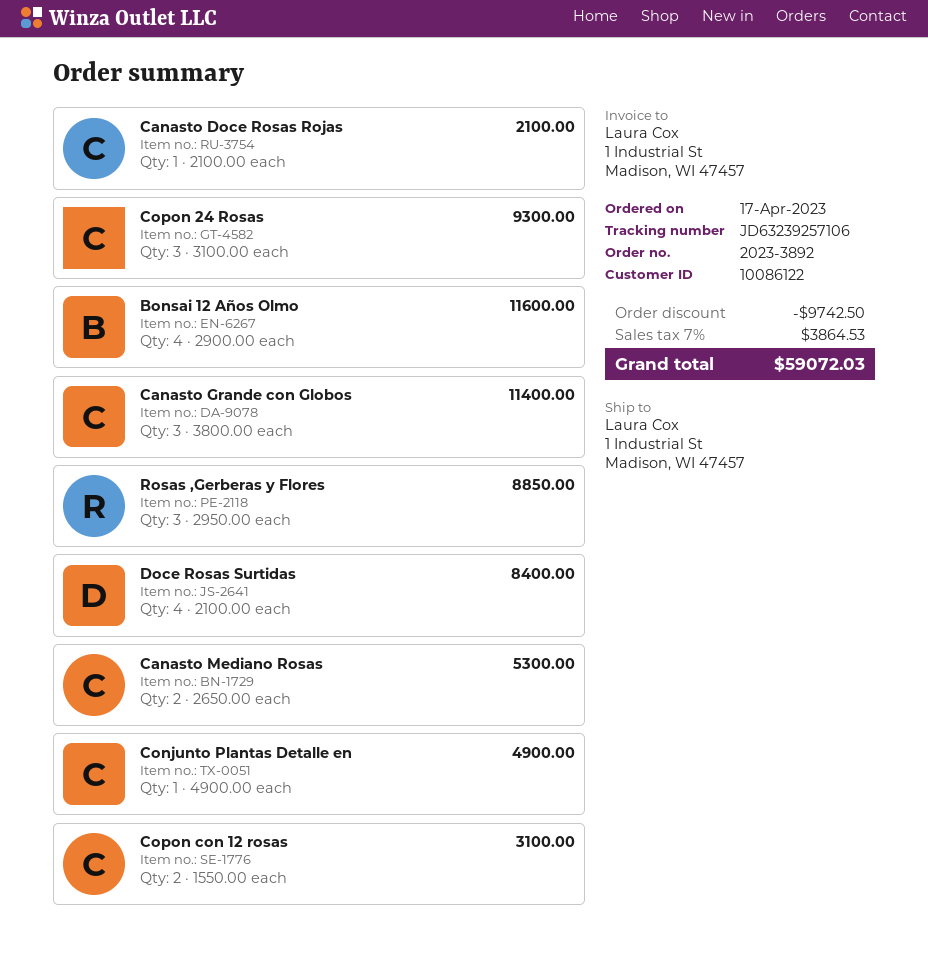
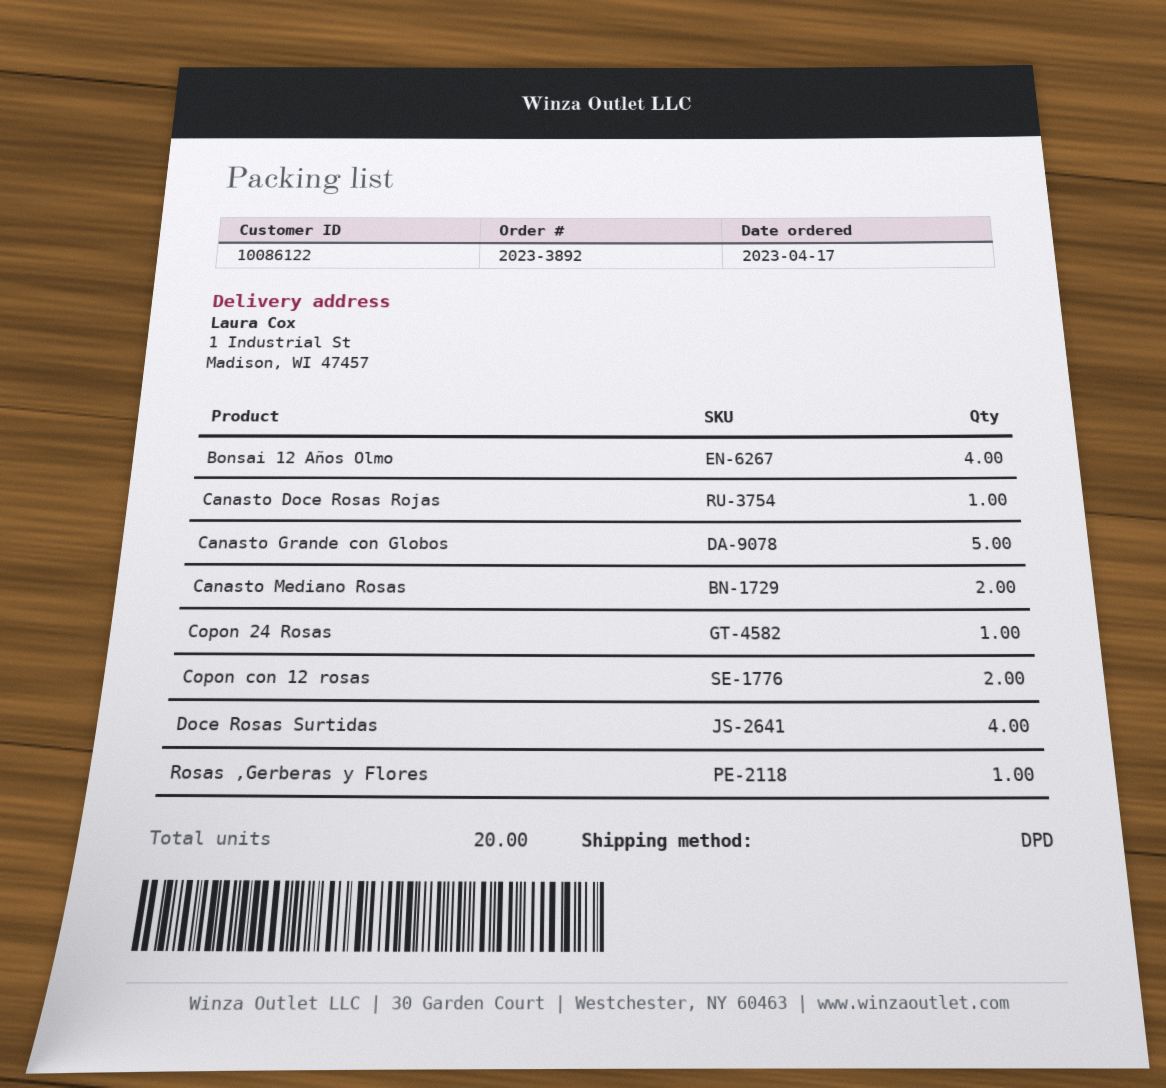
Copon 24 Rosas: 3 -> 1
Canasto Grande con Globos: 3 -> 5
Rosas ,Gerberas y Flores: 3 -> 1
Conjunto Plantas Detalle en: 1 -> none

